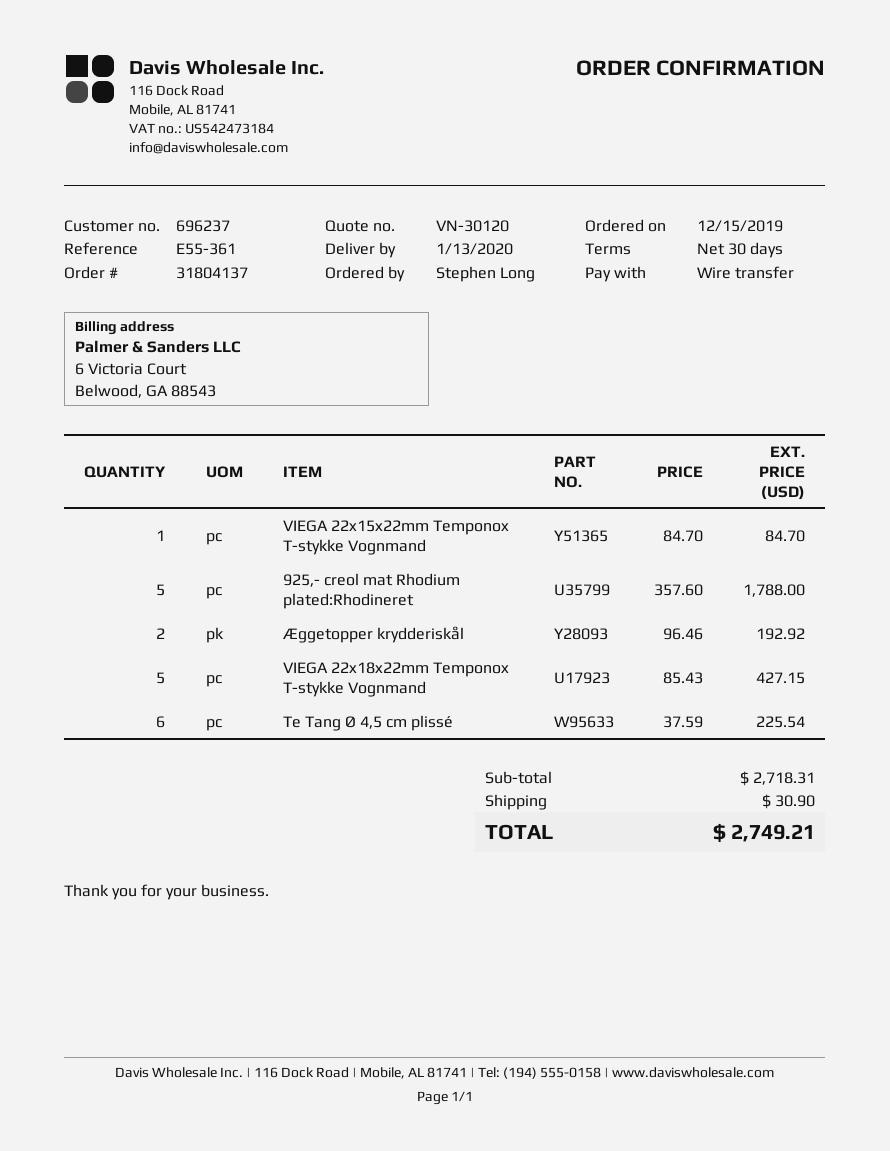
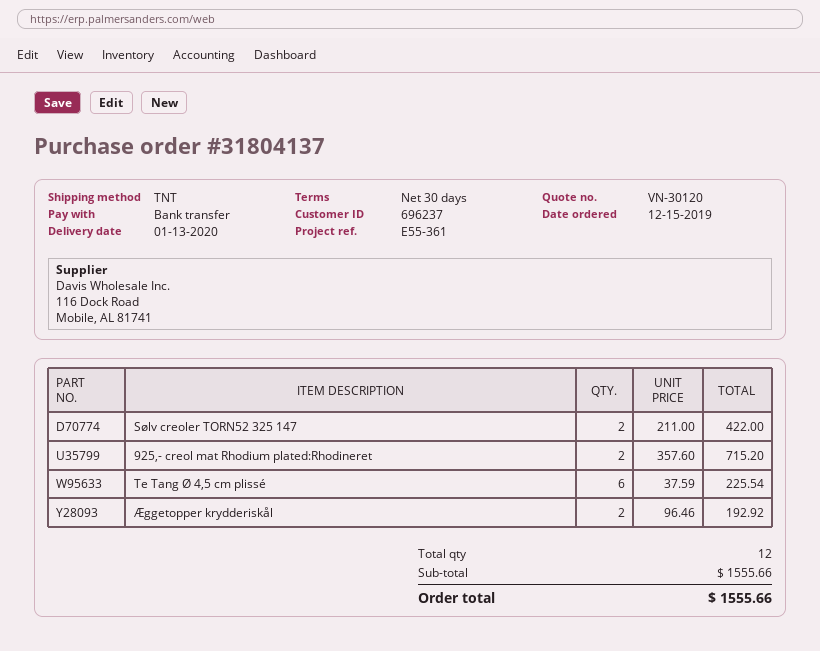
VIEGA 22x15x22mm Temponox T-stykke Vognmand: 1 x 84.70 = 84.70 -> none
925,- creol mat Rhodium plated:Rhodineret: 5 x 357.60 = 1788.00 -> 2 x 357.60 = 715.20
VIEGA 22x18x22mm Temponox T-stykke Vognmand: 5 x 85.43 = 427.15 -> none
Sølv creoler TORN52 325 147: none -> 2 x 211.00 = 422.00
subtotal: 2718.31 -> 1555.66
shipping: 30.90 -> none
total: 2749.21 -> 1555.66

